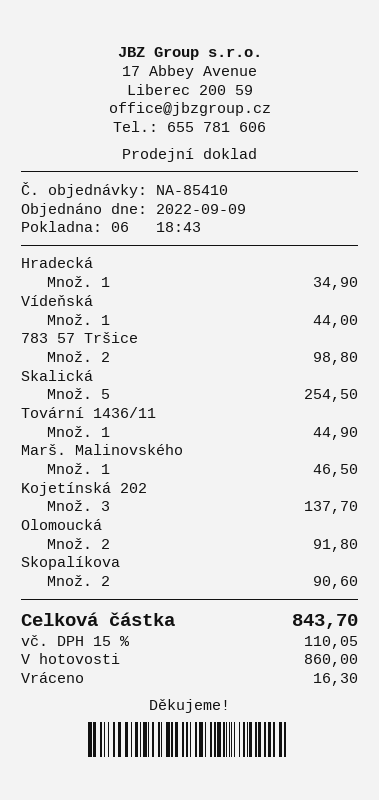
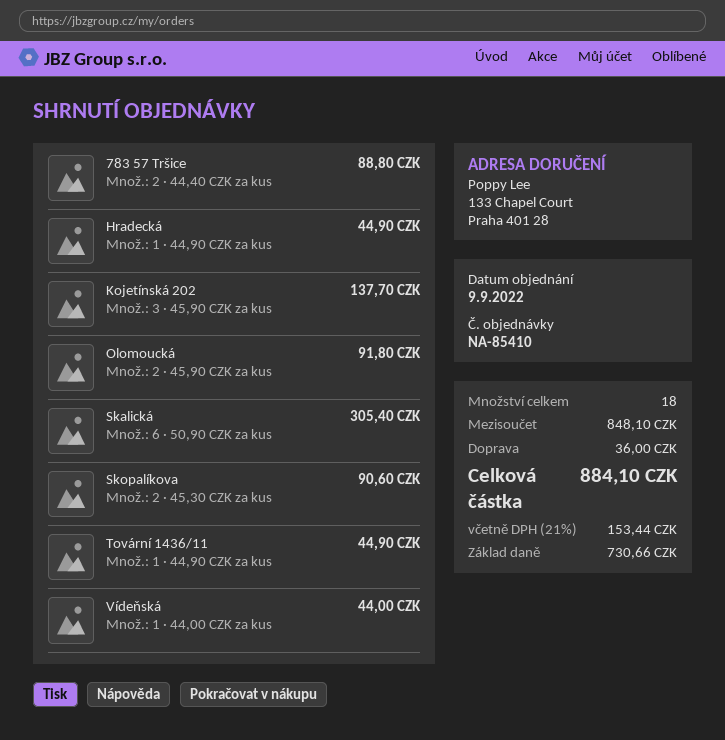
Hradecká: 1 for 34.90 -> 1 for 44.90
783 57 Tršice: 2 for 98.80 -> 2 for 88.80
Skalická: 5 for 254.50 -> 6 for 305.40
Marš. Malinovského: 1 for 46.50 -> none
shipping: none -> 36.00
tax: 15% = 110.05 -> 21% = 153.44
total: 843.70 -> 884.10

